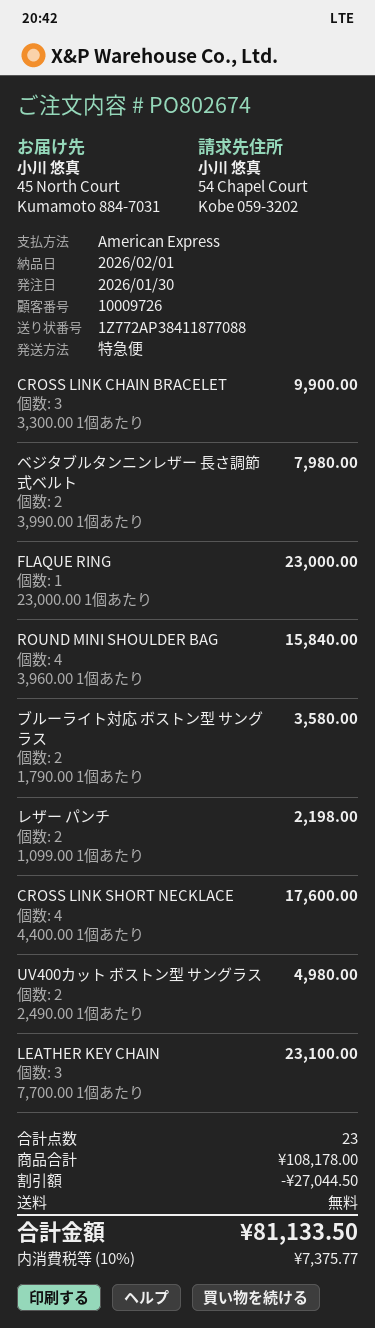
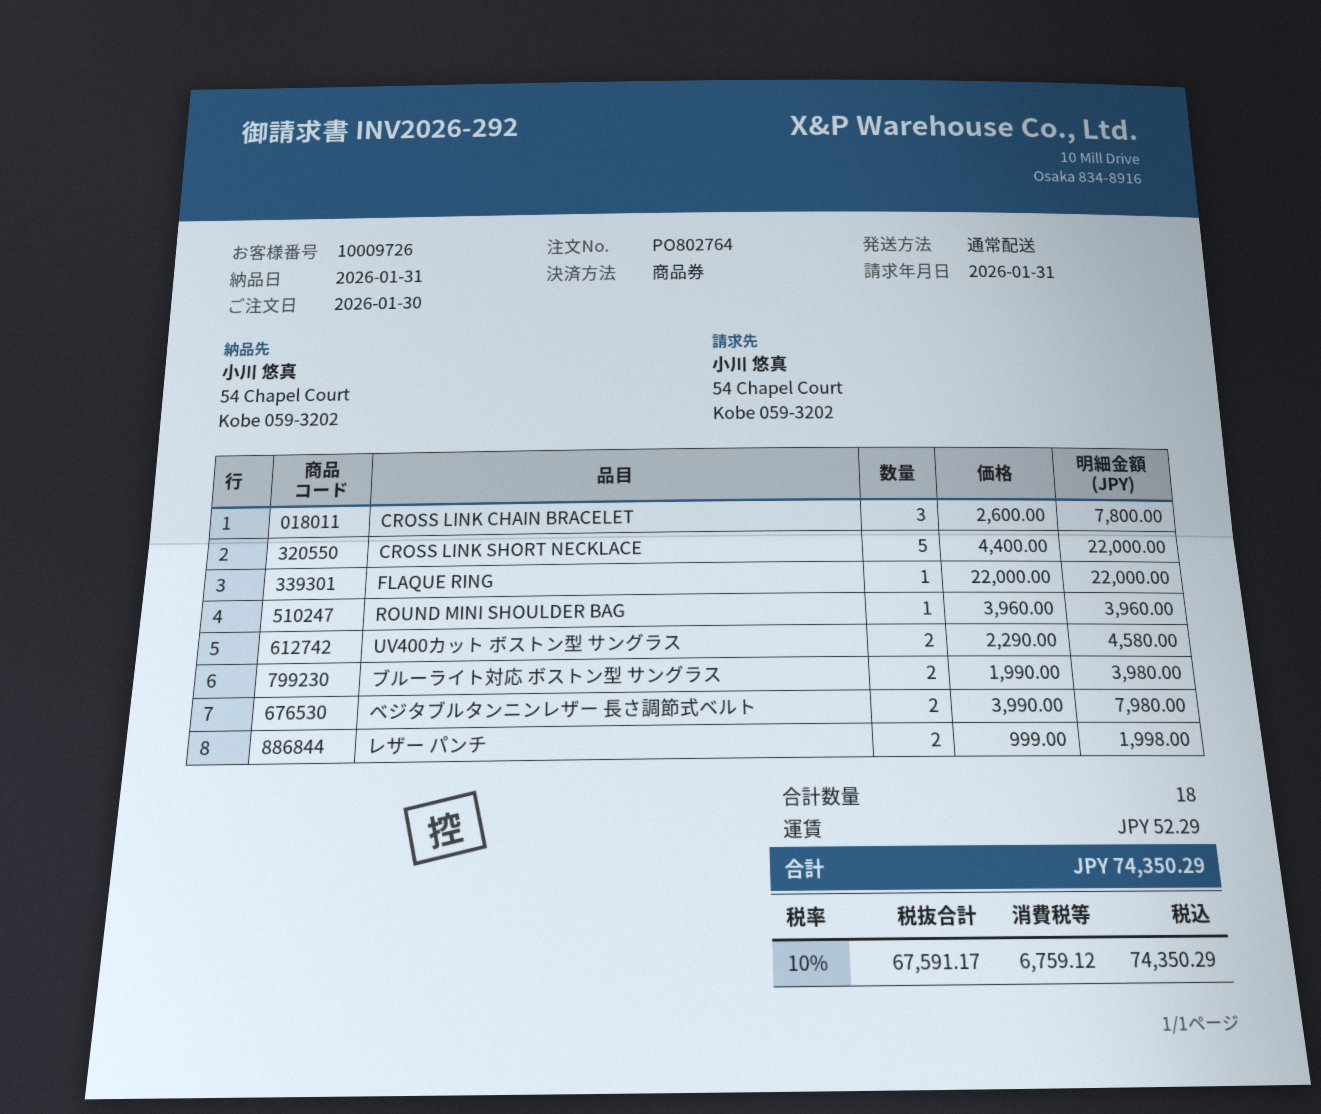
order number: PO802674 -> PO802764
delivery date: 2026-02-01 -> 2026-01-31
payment method: American Express -> gift card
shipping method: express -> standard
ship to: 45 North Court, Kumamoto 884-7031 -> 54 Chapel Court, Kobe 059-3202
CROSS LINK CHAIN BRACELET: 3 x 3300.00 = 9900.00 -> 3 x 2600.00 = 7800.00
FLAQUE RING: 1 x 23000.00 = 23000.00 -> 1 x 22000.00 = 22000.00
ROUND MINI SHOULDER BAG: 4 x 3960.00 = 15840.00 -> 1 x 3960.00 = 3960.00
ブルーライト対応 ボストン型 サングラス: 2 x 1790.00 = 3580.00 -> 2 x 1990.00 = 3980.00
レザー パンチ: 2 x 1099.00 = 2198.00 -> 2 x 999.00 = 1998.00
CROSS LINK SHORT NECKLACE: 4 x 4400.00 = 17600.00 -> 5 x 4400.00 = 22000.00
UV400カット ボストン型 サングラス: 2 x 2490.00 = 4980.00 -> 2 x 2290.00 = 4580.00
LEATHER KEY CHAIN: 3 x 7700.00 = 23100.00 -> none
total quantity: 23 -> 18
discount: 27044.50 -> none
shipping: 0.00 -> 52.29
tax: 10% = 7375.77 -> 10% = 6759.12
total: 81133.50 -> 74350.29

